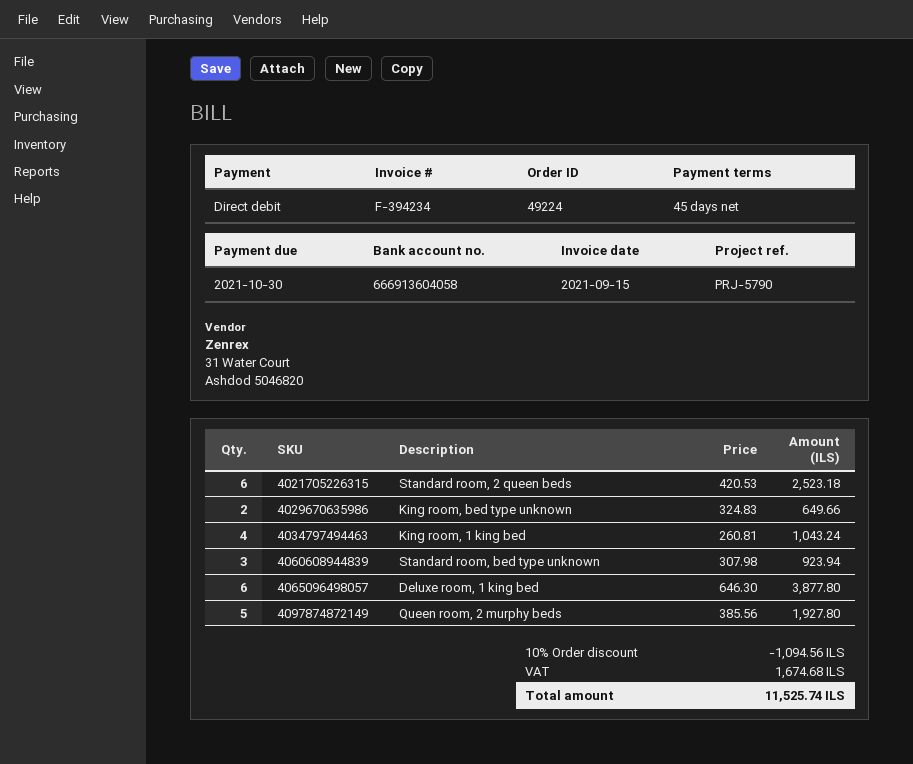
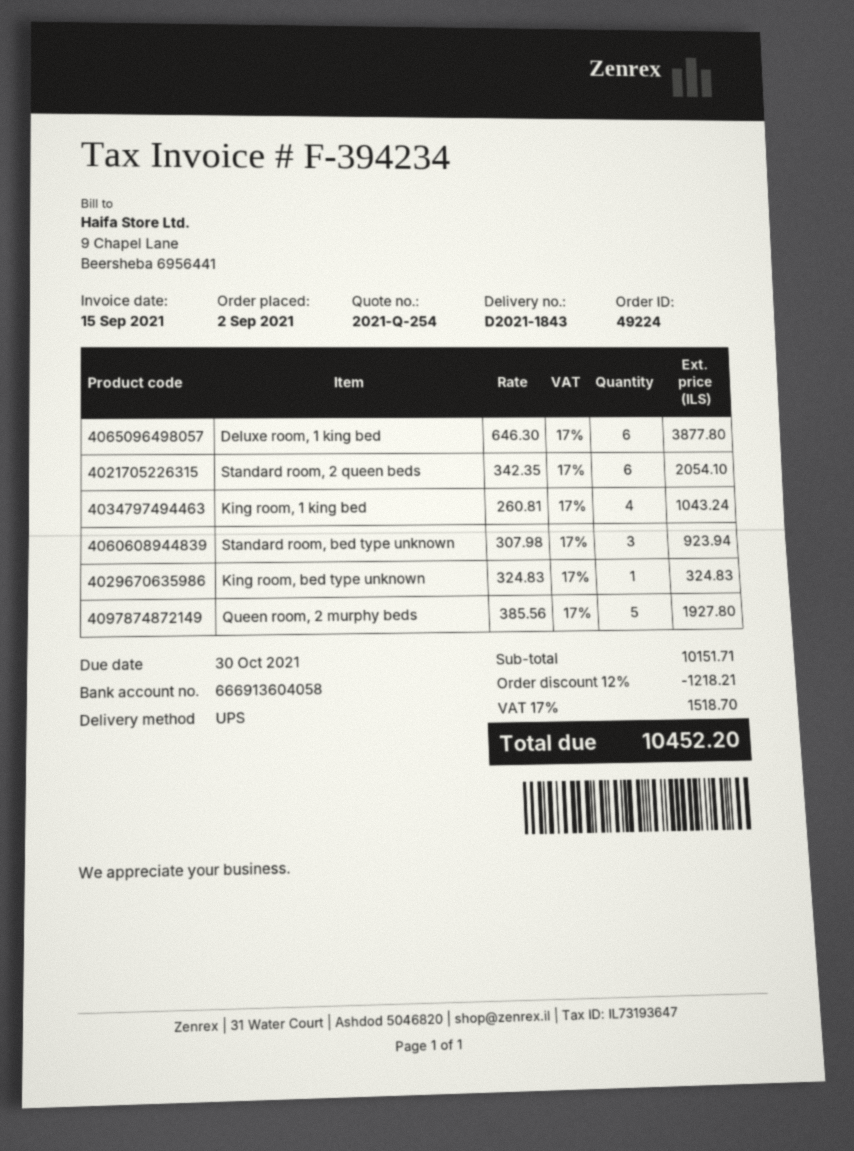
Standard room, 2 queen beds: 6 x 420.53 = 2523.18 -> 6 x 342.35 = 2054.10
King room, bed type unknown: 2 x 324.83 = 649.66 -> 1 x 324.83 = 324.83
discount: 10% = 1094.56 -> 12% = 1218.21
tax: 1674.68 -> 1518.70
total: 11525.74 -> 10452.20

